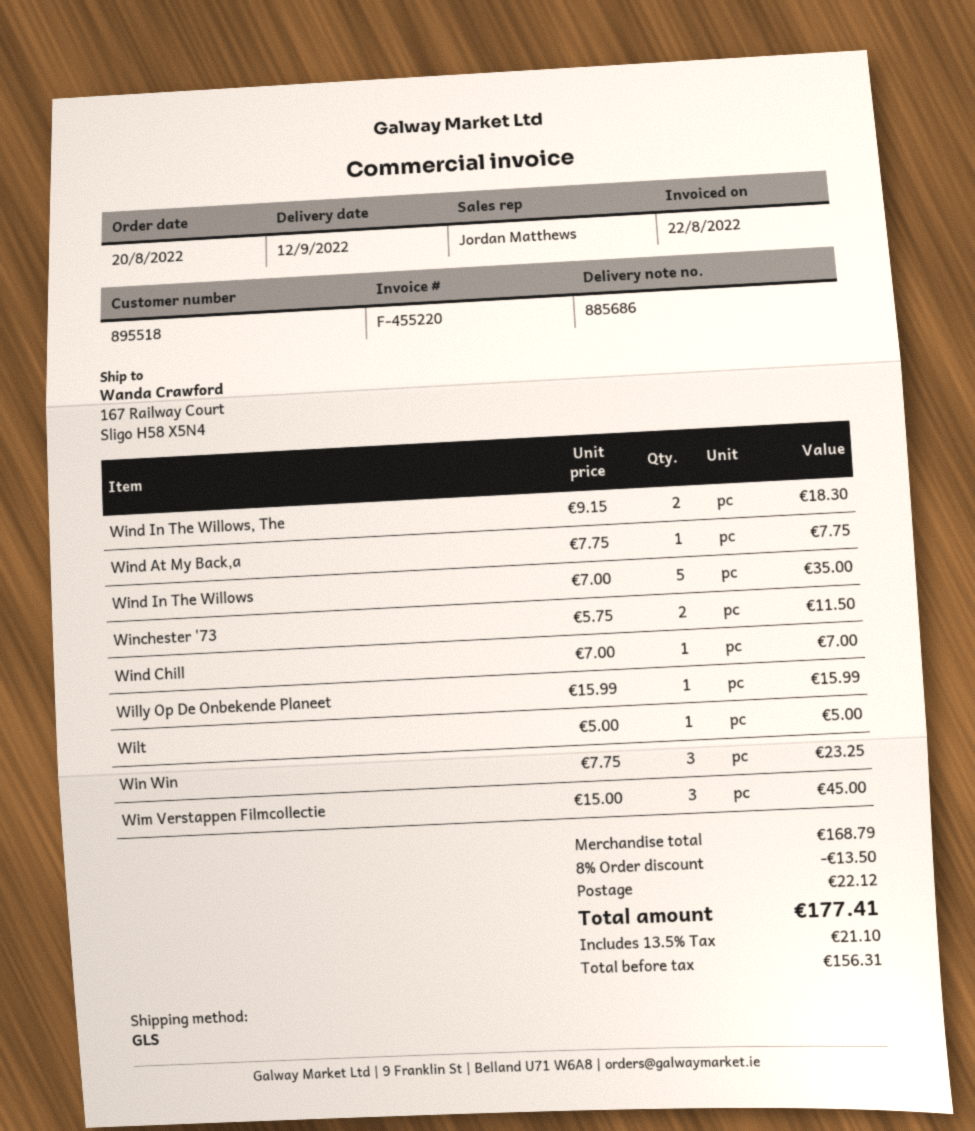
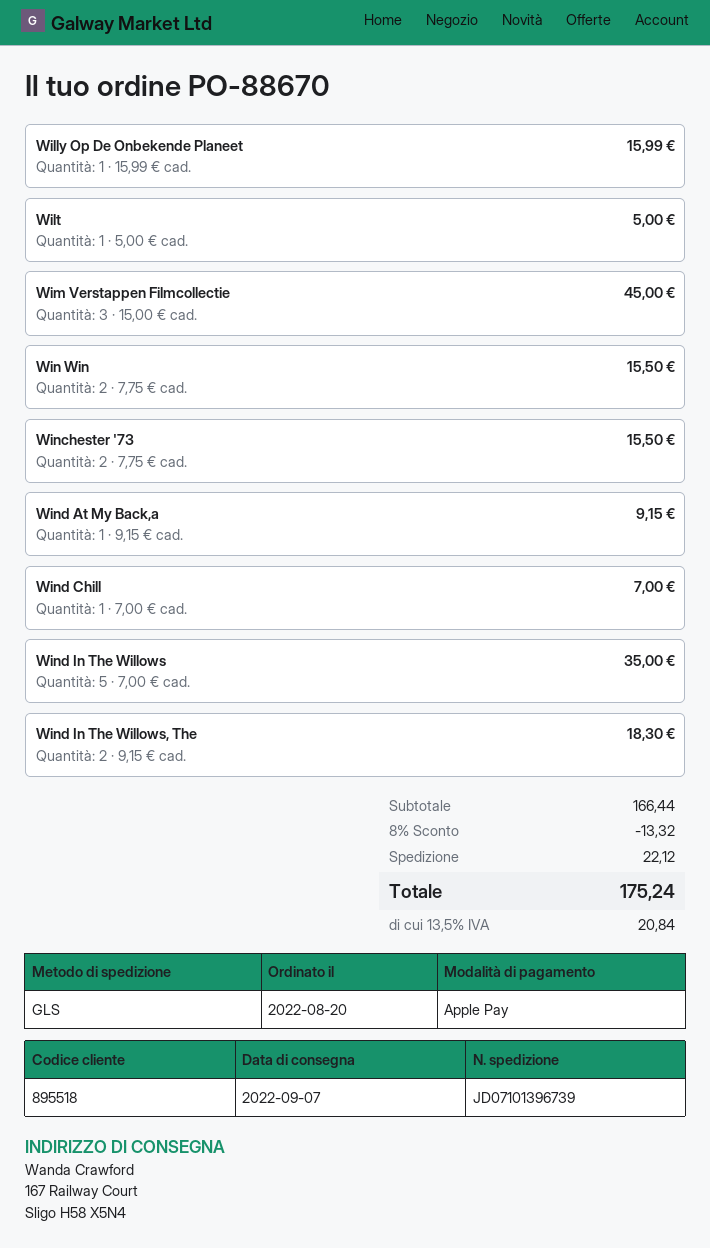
delivery date: 2022-09-12 -> 2022-09-07
Wind At My Back,a: 1 x 7.75 = 7.75 -> 1 x 9.15 = 9.15
Winchester '73: 2 x 5.75 = 11.50 -> 2 x 7.75 = 15.50
Win Win: 3 x 7.75 = 23.25 -> 2 x 7.75 = 15.50
subtotal: 168.79 -> 166.44
discount: 8% = 13.50 -> 8% = 13.32
tax: 13.5% = 21.10 -> 13.5% = 20.84
total: 177.41 -> 175.24

